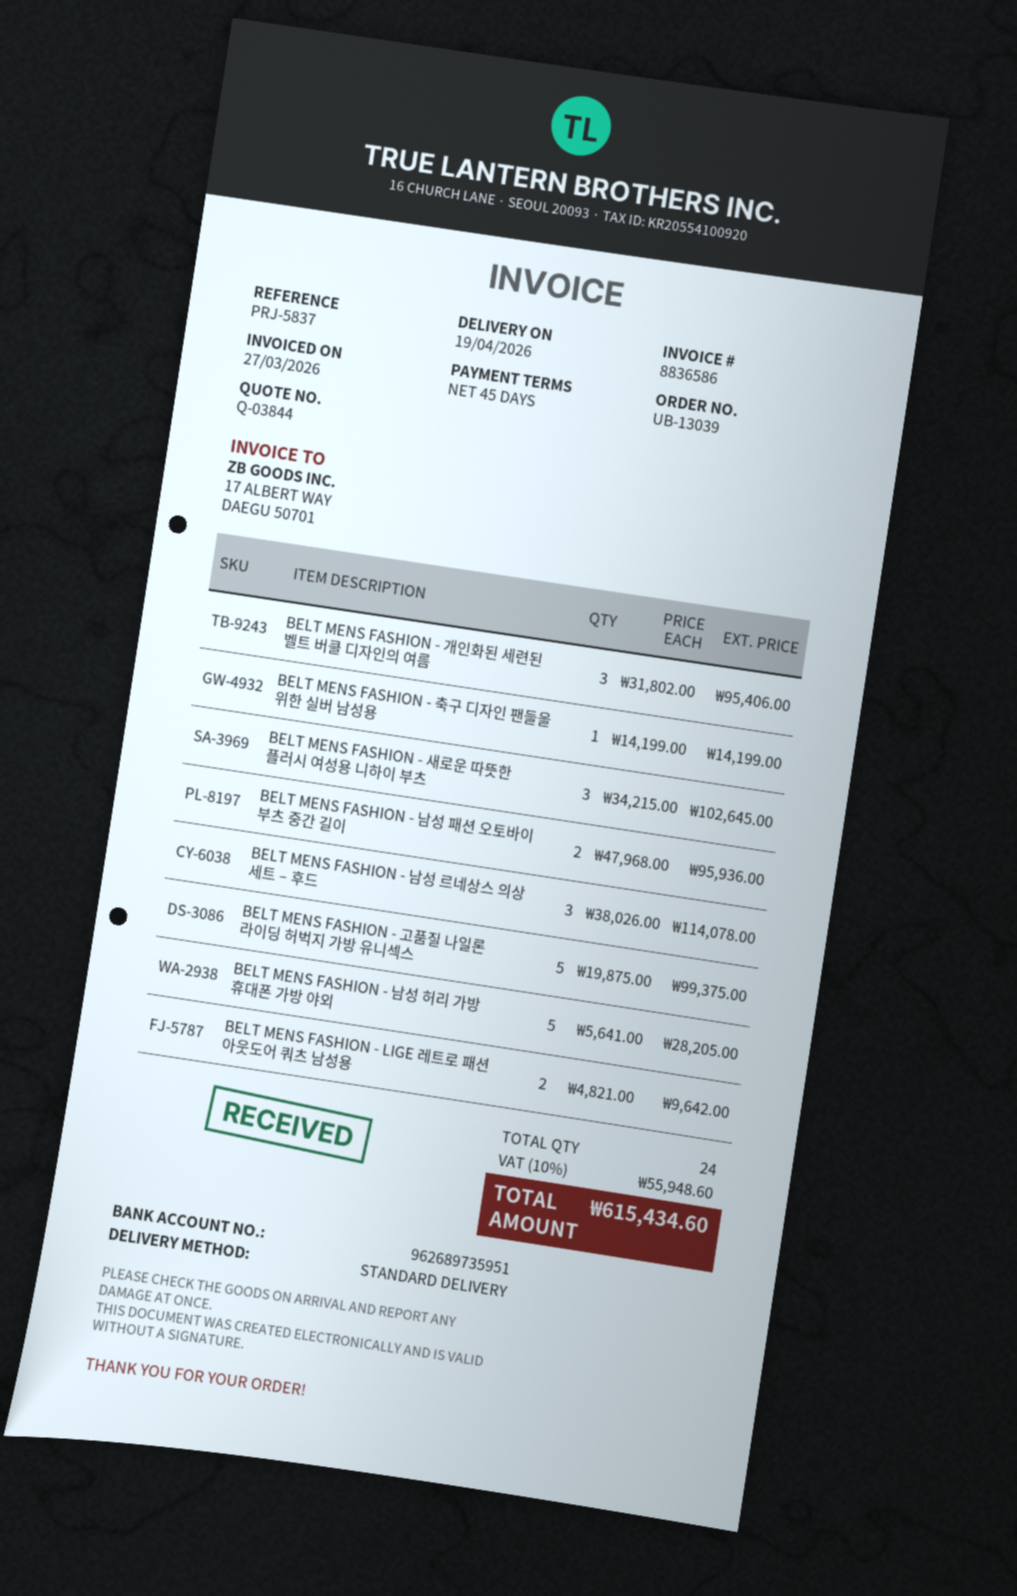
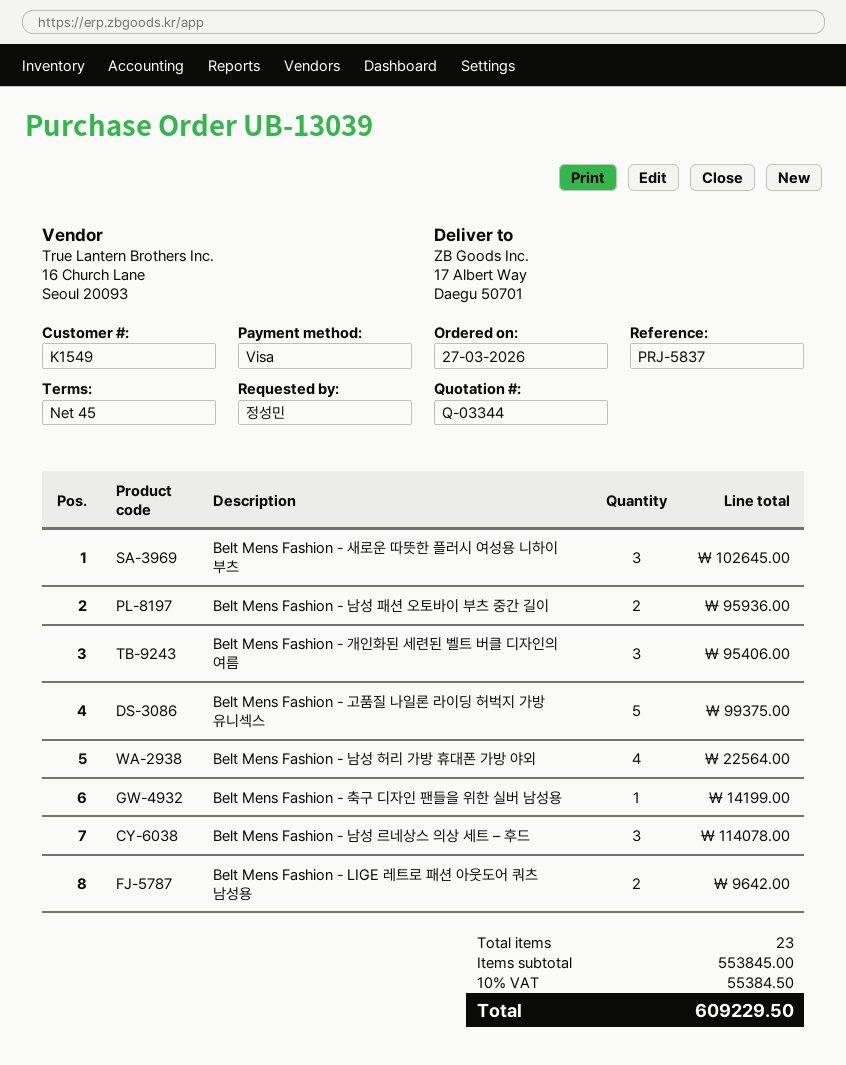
quote number: Q-03844 -> Q-03344
BELT MENS FASHION - 남성 허리 가방 휴대폰 가방 야외: 5 for 28205.00 -> 4 for 22564.00
total quantity: 24 -> 23
tax: 10% = 55948.60 -> 10% = 55384.50
total: 615434.60 -> 609229.50

